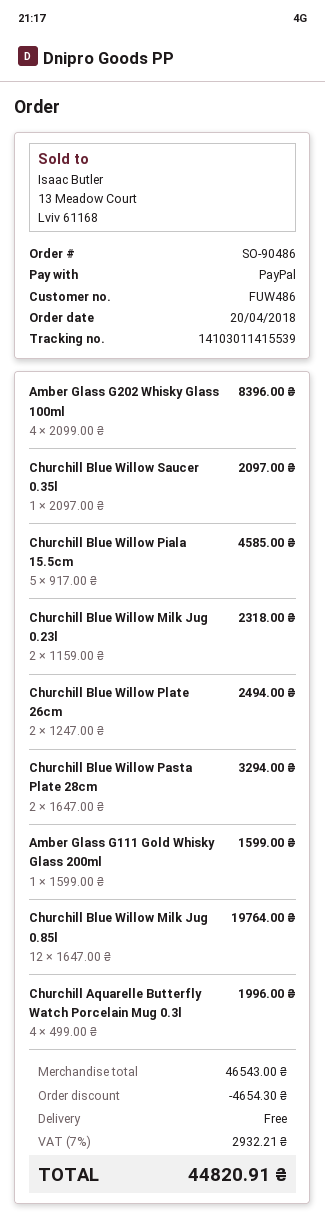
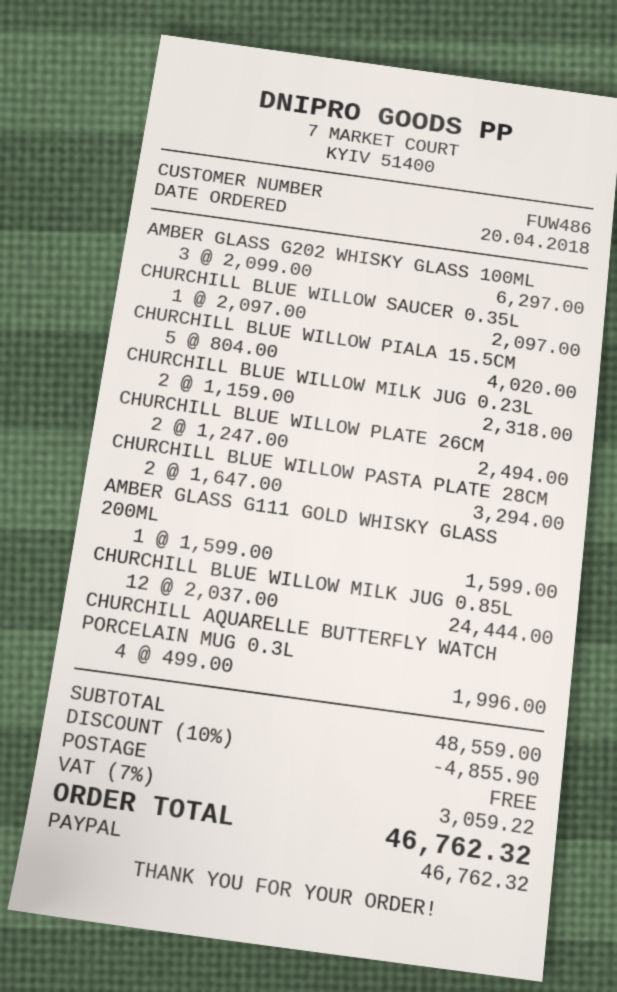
Amber Glass G202 Whisky Glass 100ml: 4 x 2099.00 = 8396.00 -> 3 x 2099.00 = 6297.00
Churchill Blue Willow Piala 15.5cm: 5 x 917.00 = 4585.00 -> 5 x 804.00 = 4020.00
Churchill Blue Willow Milk Jug 0.85l: 12 x 1647.00 = 19764.00 -> 12 x 2037.00 = 24444.00
subtotal: 46543.00 -> 48559.00
discount: 4654.30 -> 4855.90
tax: 7% = 2932.21 -> 7% = 3059.22
total: 44820.91 -> 46762.32

